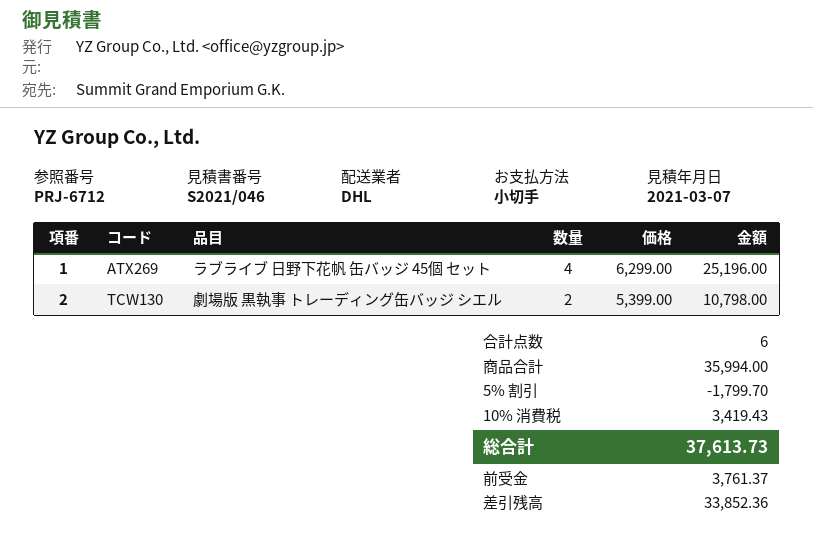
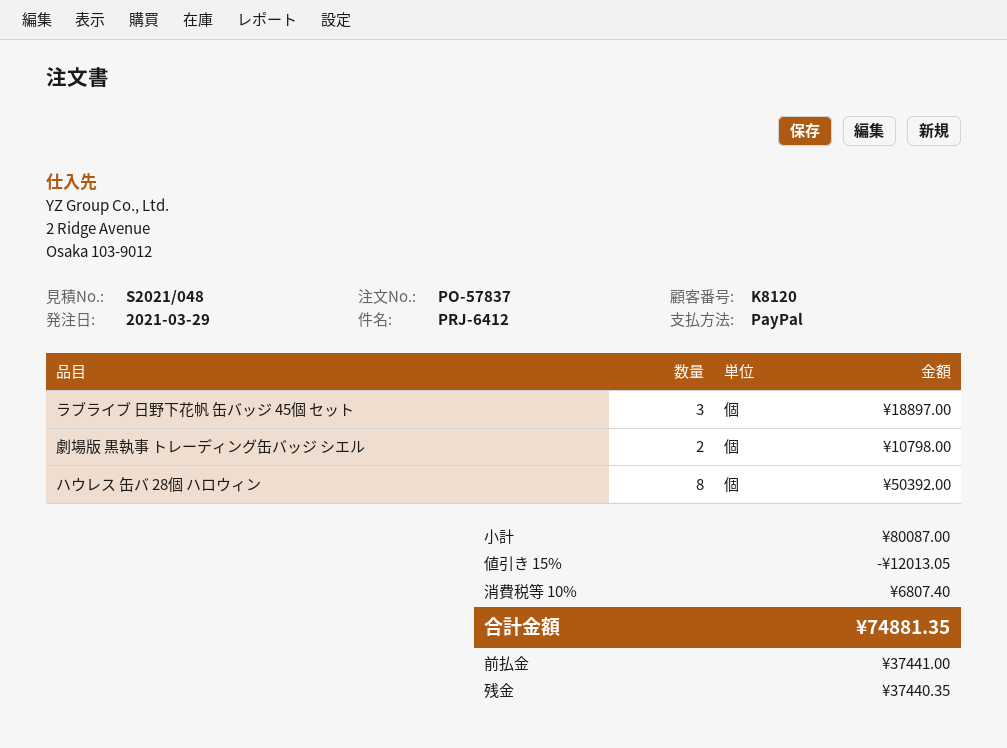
quote number: S2021/046 -> S2021/048
reference: PRJ-6712 -> PRJ-6412
payment method: cheque -> PayPal
ラブライブ 日野下花帆 缶バッジ 45個 セット: 4 for 25196.00 -> 3 for 18897.00
ハウレス 缶バ 28個 ハロウィン: none -> 8 for 50392.00
subtotal: 35994.00 -> 80087.00
discount: 5% = 1799.70 -> 15% = 12013.05
tax: 10% = 3419.43 -> 10% = 6807.40
total: 37613.73 -> 74881.35
deposit: 3761.37 -> 37441.00
balance: 33852.36 -> 37440.35

